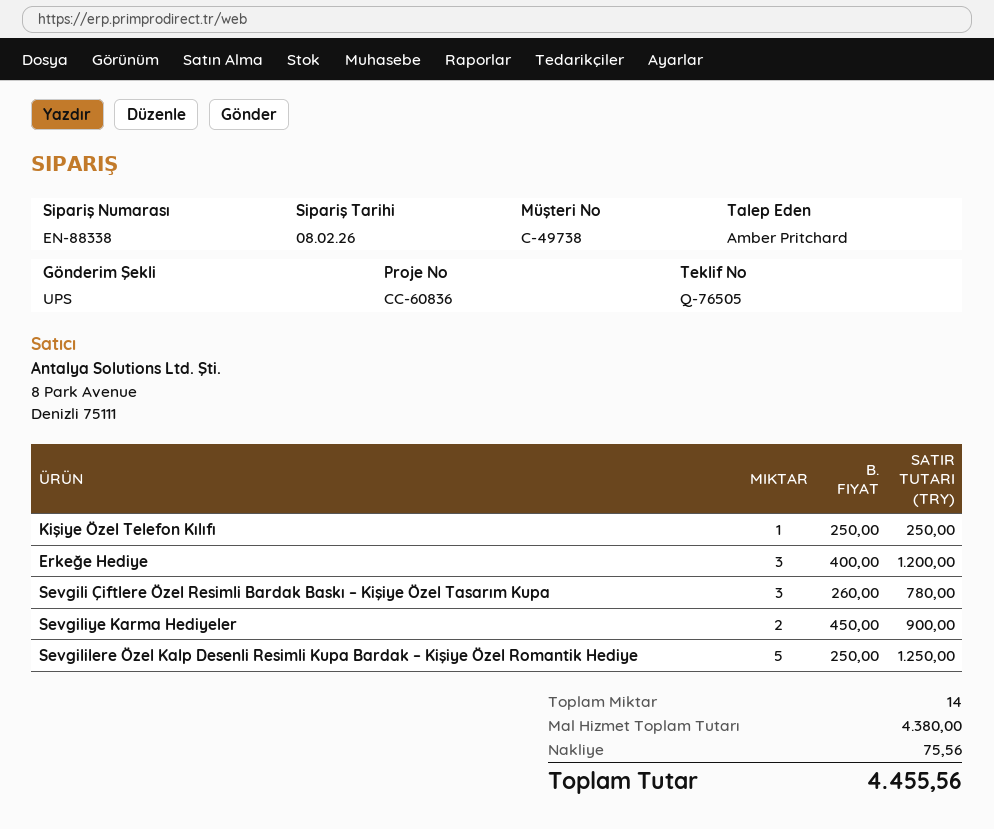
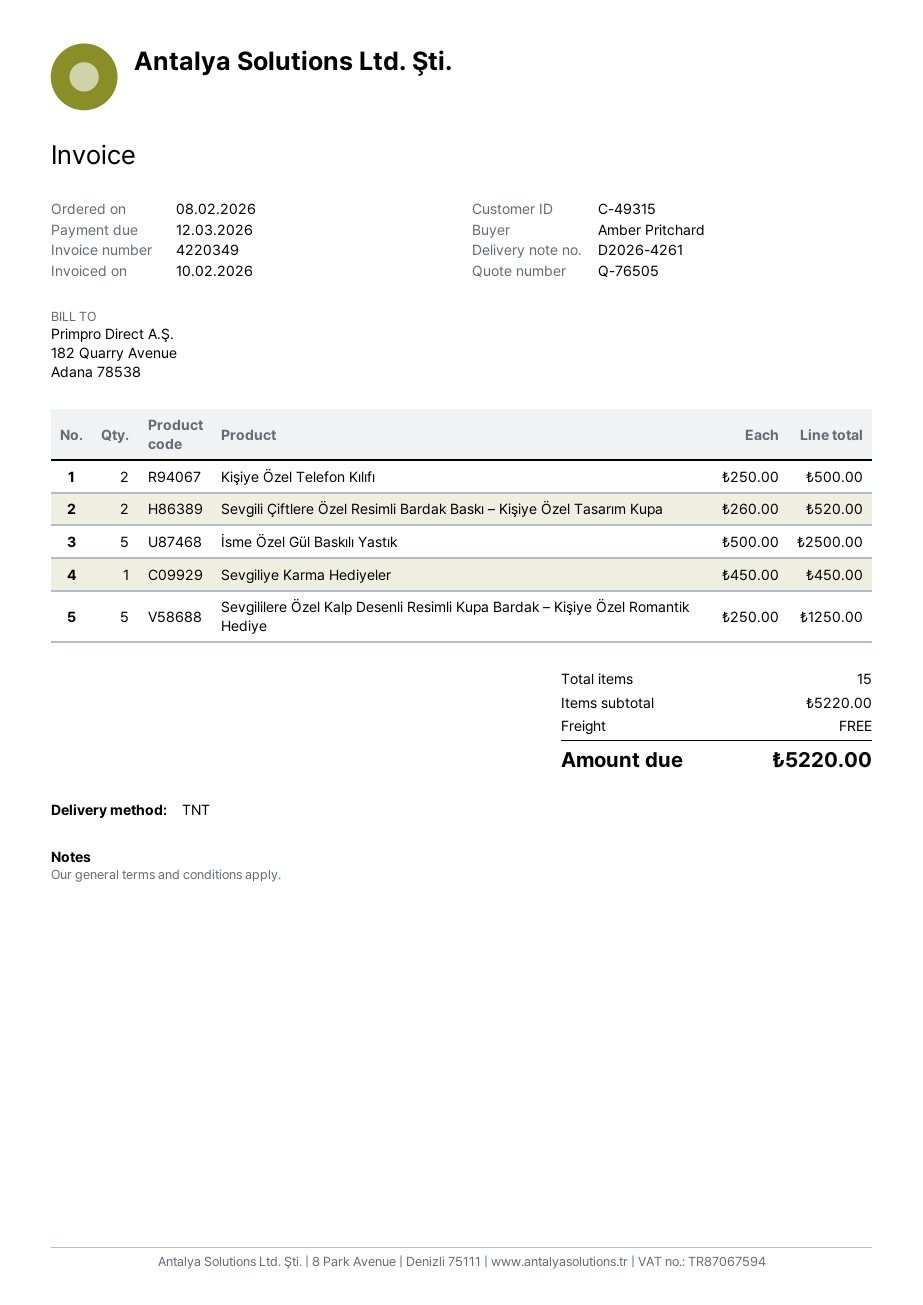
customer number: C-49738 -> C-49315
shipping method: UPS -> TNT
Kişiye Özel Telefon Kılıfı: 1 x 250.00 = 250.00 -> 2 x 250.00 = 500.00
Erkeğe Hediye: 3 x 400.00 = 1200.00 -> none
Sevgili Çiftlere Özel Resimli Bardak Baskı – Kişiye Özel Tasarım Kupa: 3 x 260.00 = 780.00 -> 2 x 260.00 = 520.00
Sevgiliye Karma Hediyeler: 2 x 450.00 = 900.00 -> 1 x 450.00 = 450.00
İsme Özel Gül Baskılı Yastık: none -> 5 x 500.00 = 2500.00
total quantity: 14 -> 15
subtotal: 4380.00 -> 5220.00
shipping: 75.56 -> 0.00
total: 4455.56 -> 5220.00

